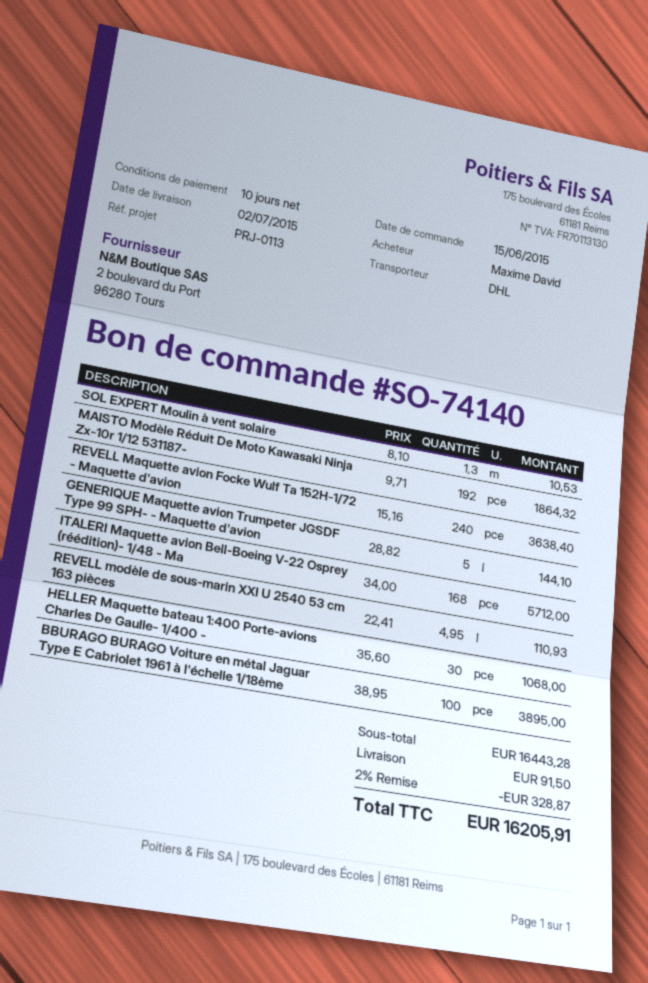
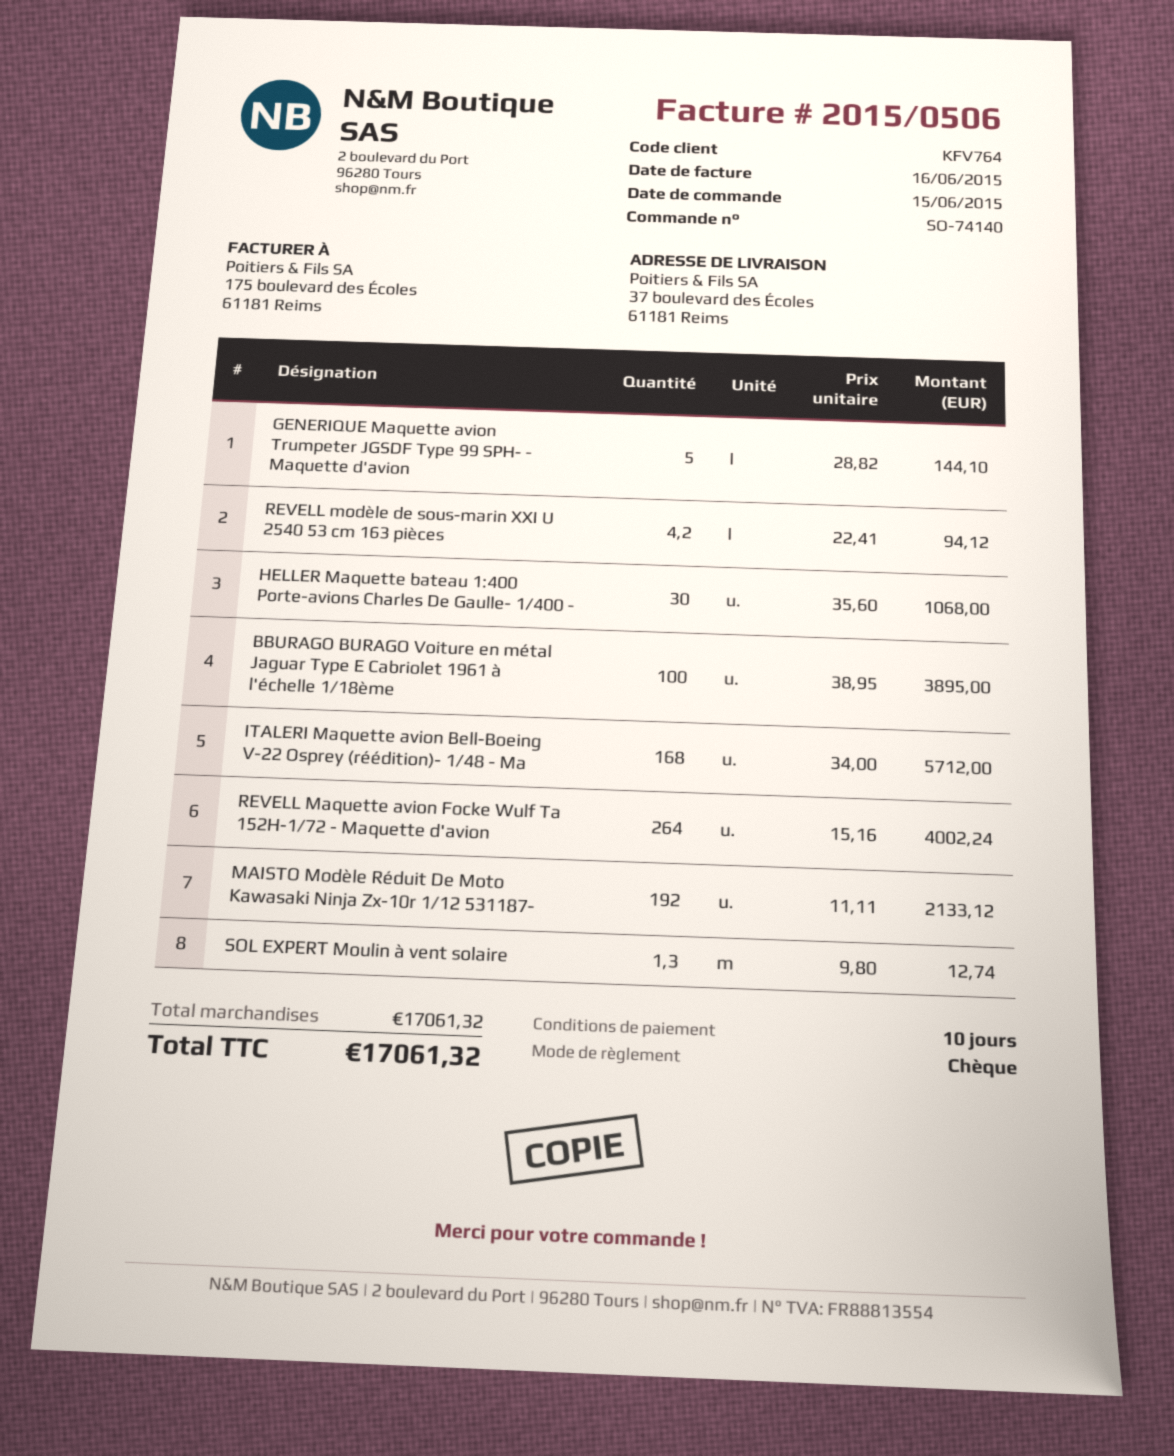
SOL EXPERT Moulin à vent solaire: 1.3 x 8.10 = 10.53 -> 1.3 x 9.80 = 12.74
MAISTO Modèle Réduit De Moto Kawasaki Ninja Zx-10r 1/12 531187-: 192 x 9.71 = 1864.32 -> 192 x 11.11 = 2133.12
REVELL Maquette avion Focke Wulf Ta 152H-1/72 - Maquette d'avion: 240 x 15.16 = 3638.40 -> 264 x 15.16 = 4002.24
REVELL modèle de sous-marin XXI U 2540 53 cm 163 pièces: 4.95 x 22.41 = 110.93 -> 4.2 x 22.41 = 94.12
subtotal: 16443.28 -> 17061.32
discount: 2% = 328.87 -> none
shipping: 91.50 -> none
total: 16205.91 -> 17061.32

